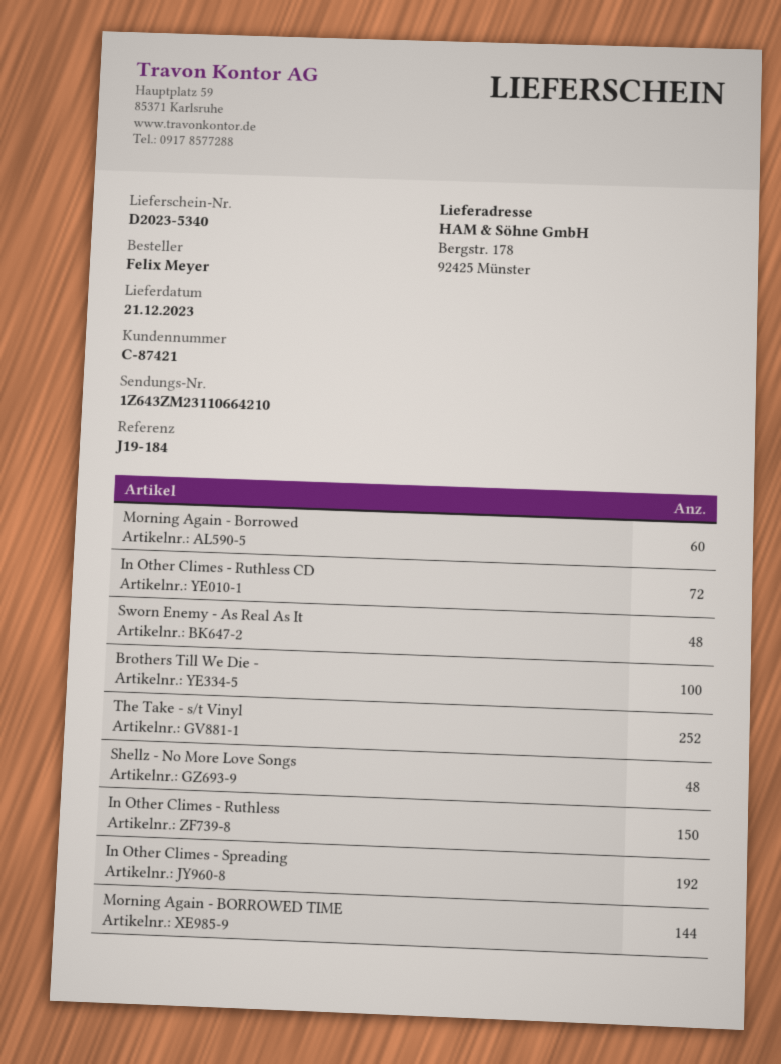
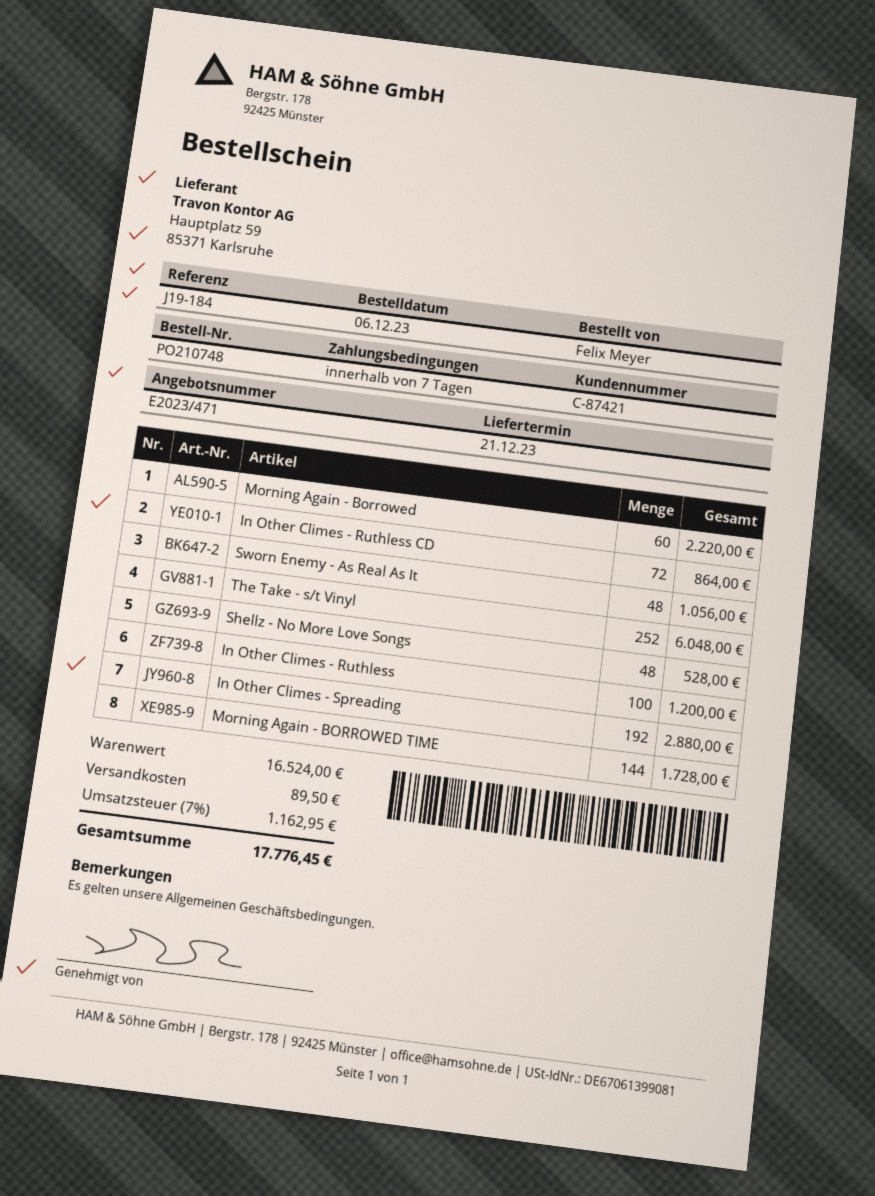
Brothers Till We Die -: 100 -> none
In Other Climes - Ruthless: 150 -> 100

